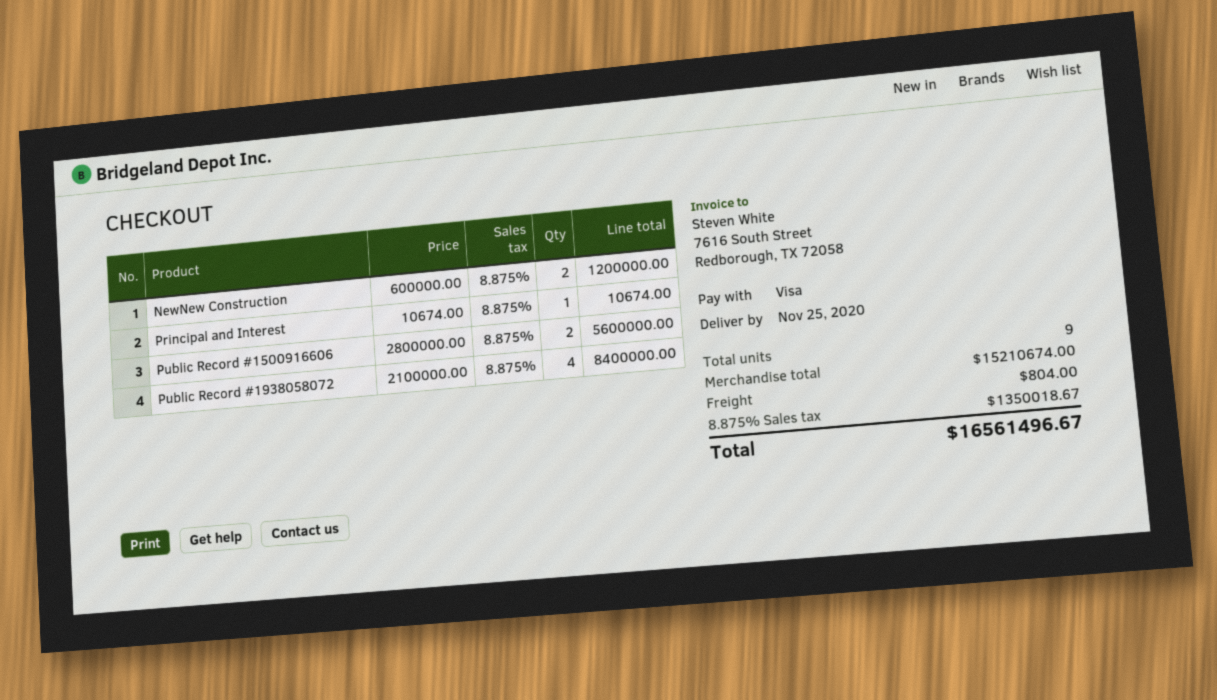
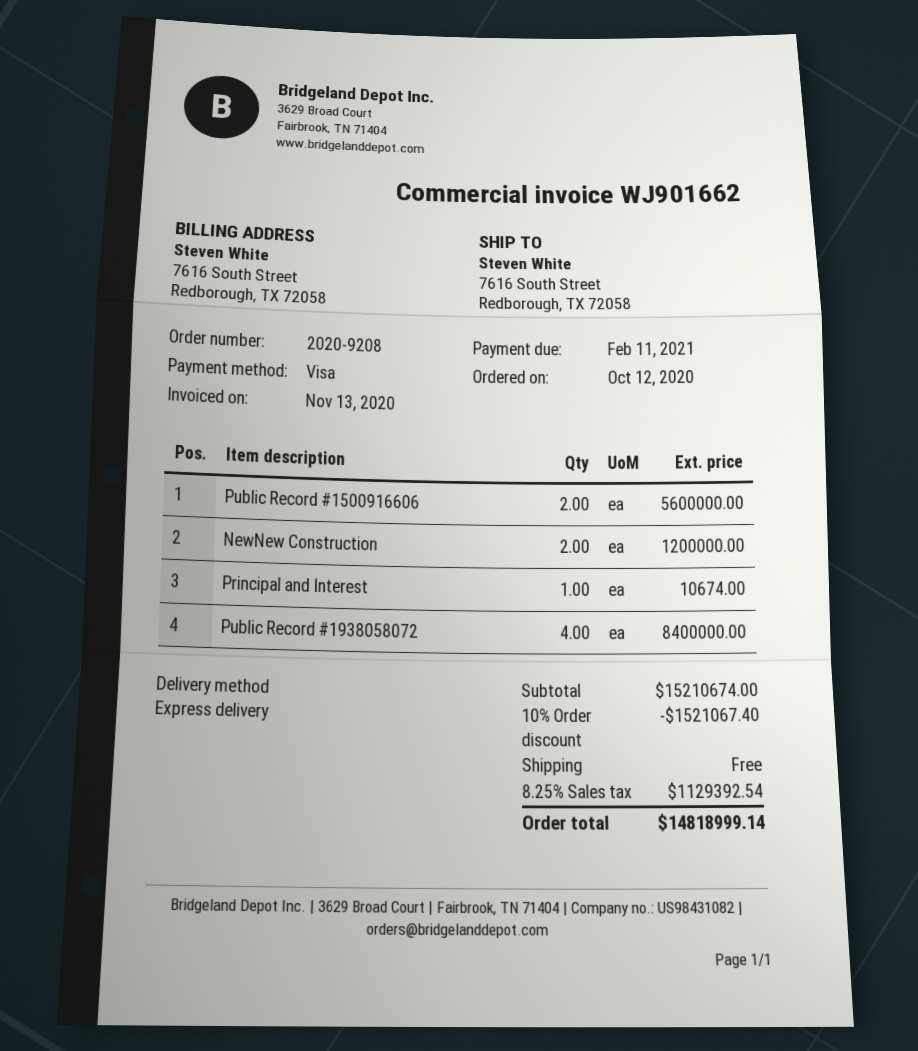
discount: none -> 10% = 1521067.40
shipping: 804.00 -> 0.00
tax: 8.875% = 1350018.67 -> 8.25% = 1129392.54
total: 16561496.67 -> 14818999.14

